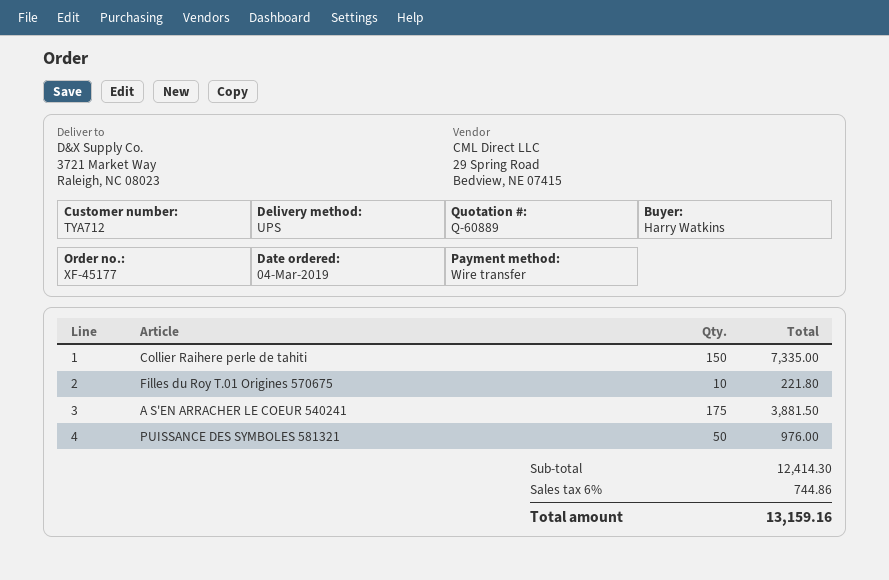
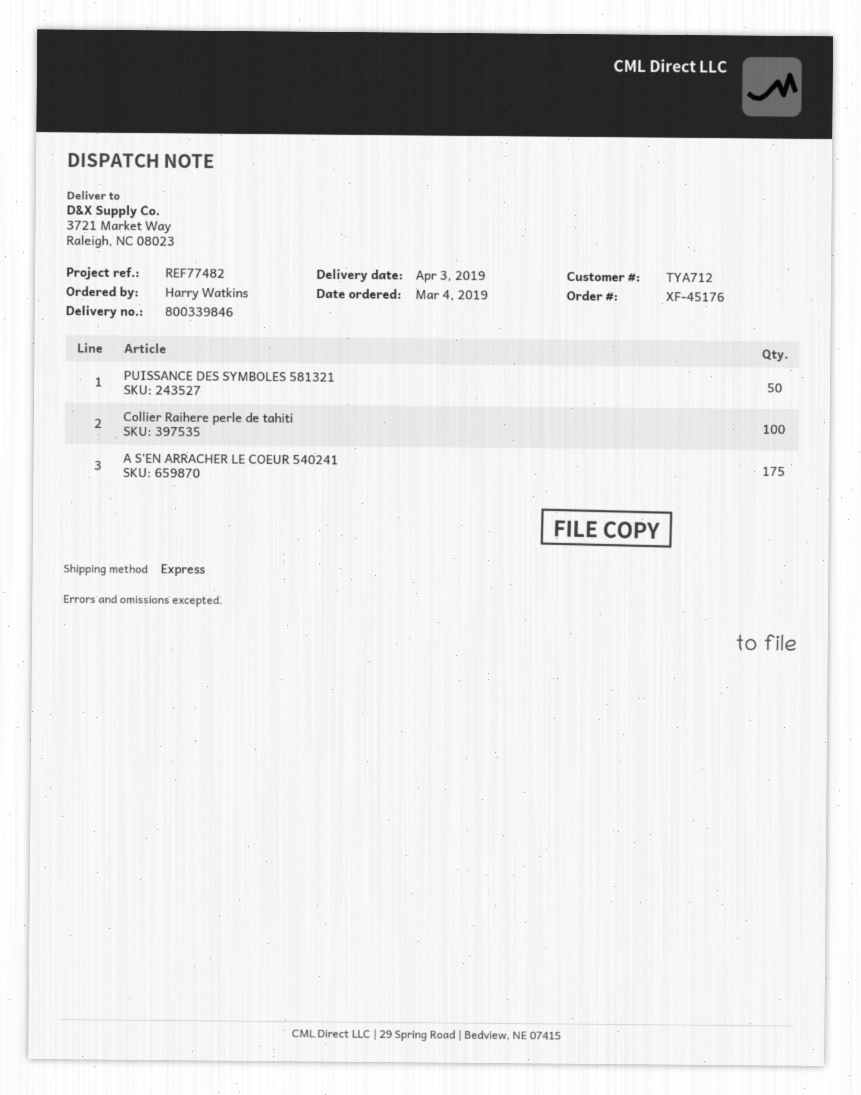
order number: XF-45177 -> XF-45176
shipping method: UPS -> express
Collier Raihere perle de tahiti: 150 -> 100
Filles du Roy T.01 Origines 570675: 10 -> none

